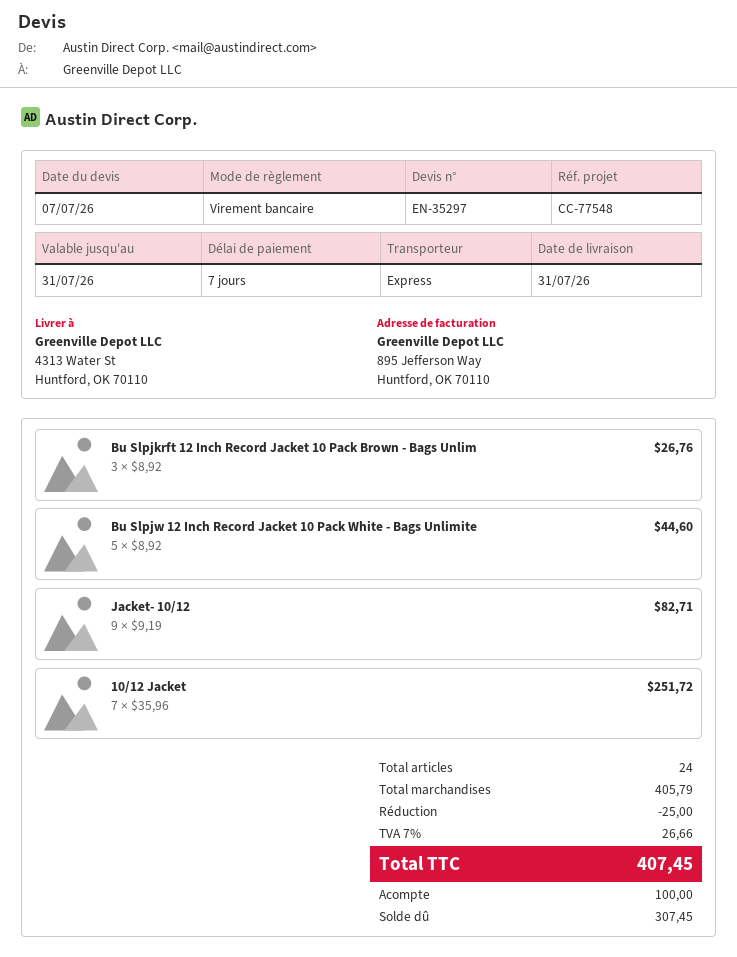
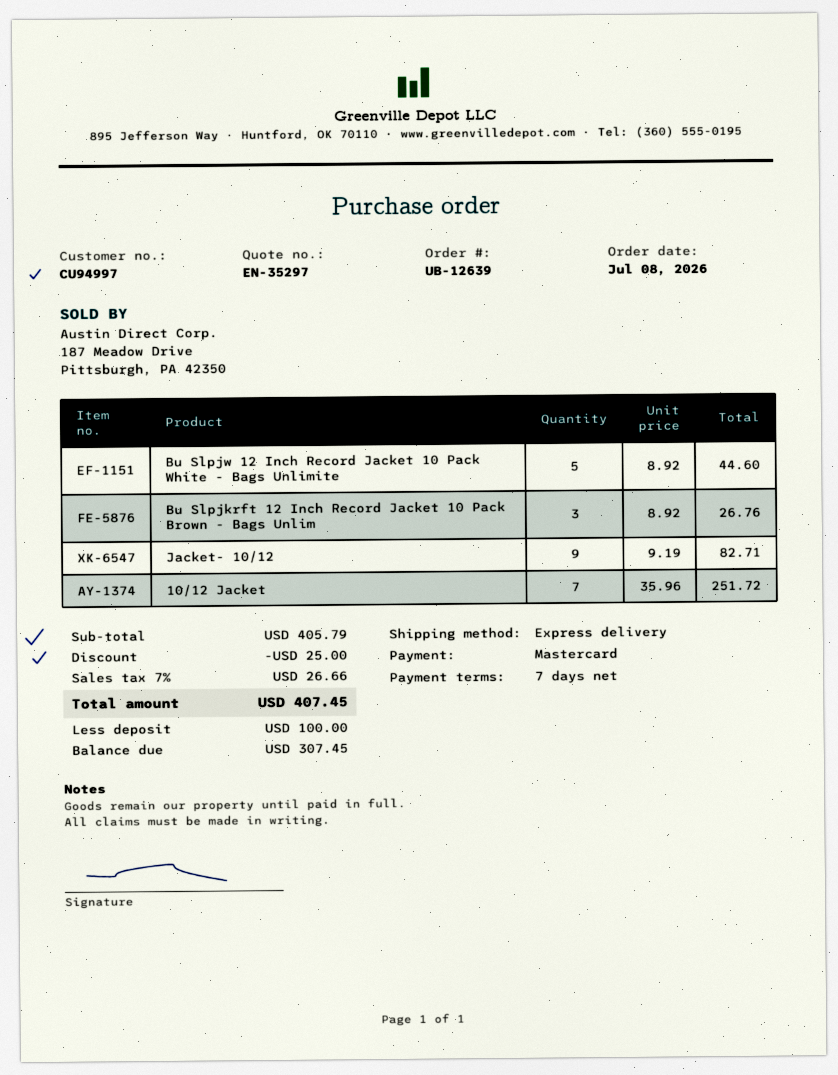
payment method: bank transfer -> Mastercard

